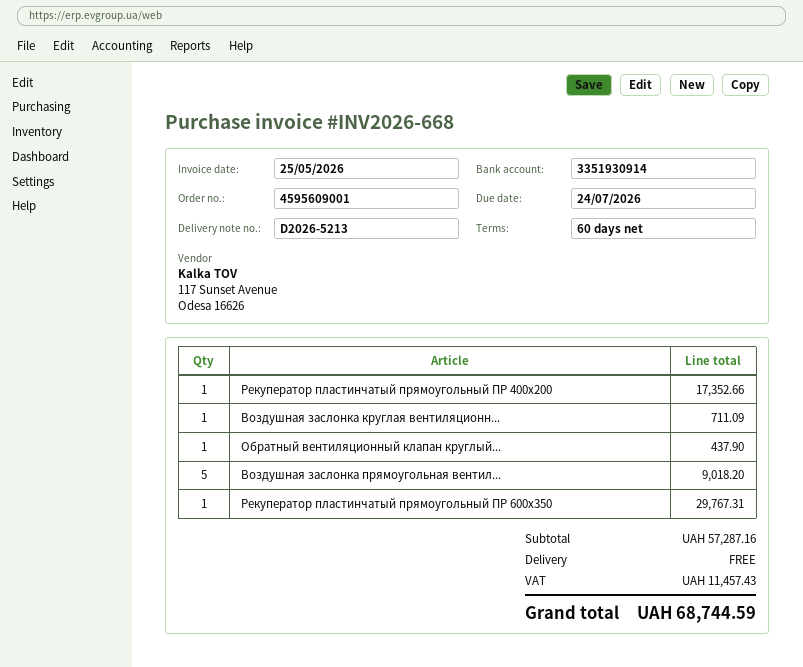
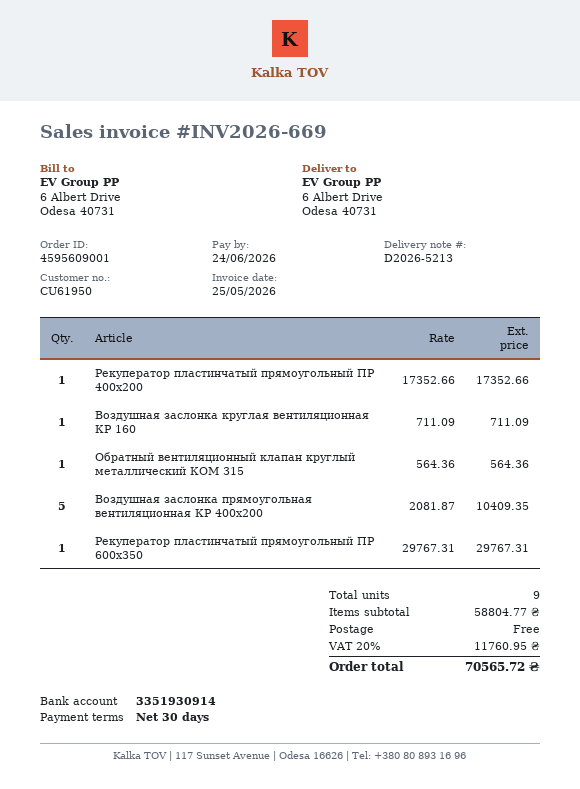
invoice number: INV2026-668 -> INV2026-669
payment terms: 60 days -> 30 days
due date: 2026-07-24 -> 2026-06-24
Обратный вентиляционный клапан круглый...: 1 for 437.90 -> 1 for 564.36
Воздушная заслонка прямоугольная вентил...: 5 for 9018.20 -> 5 for 10409.35
subtotal: 57287.16 -> 58804.77
tax: 11457.43 -> 11760.95
total: 68744.59 -> 70565.72

